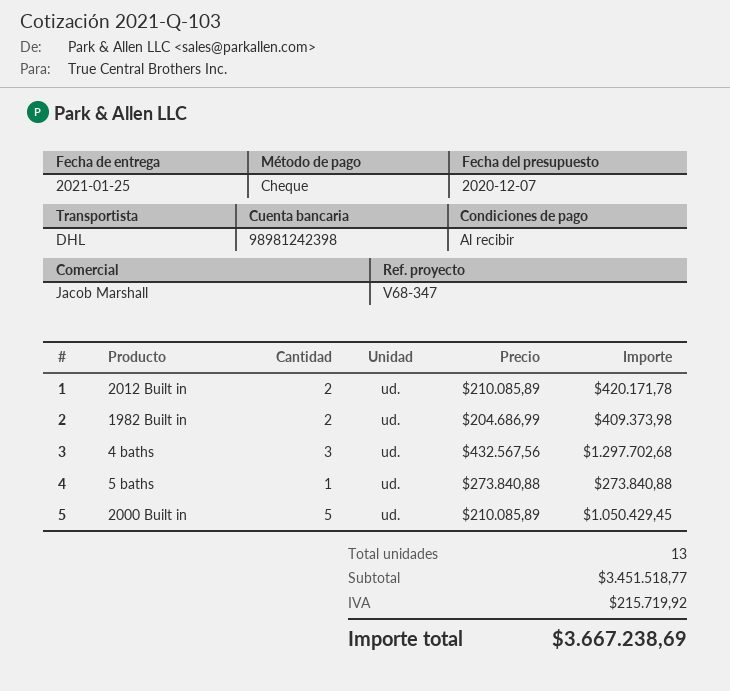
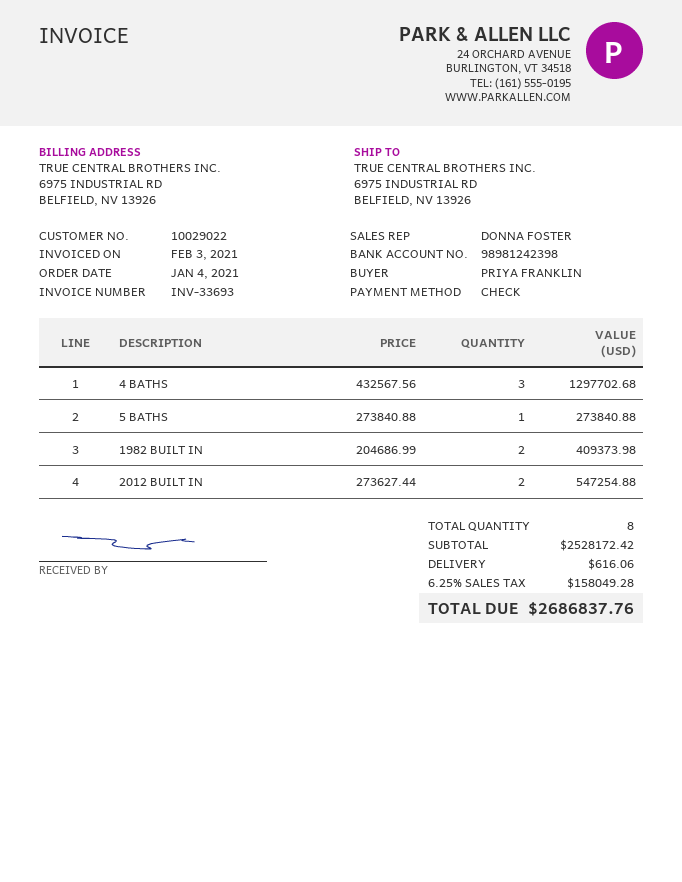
sales rep: Jacob Marshall -> DONNA FOSTER
2012 Built in: 2 x 210085.89 = 420171.78 -> 2 x 273627.44 = 547254.88
2000 Built in: 5 x 210085.89 = 1050429.45 -> none
total quantity: 13 -> 8
subtotal: 3451518.77 -> 2528172.42
shipping: none -> 616.06
tax: 215719.92 -> 158049.28
total: 3667238.69 -> 2686837.76

